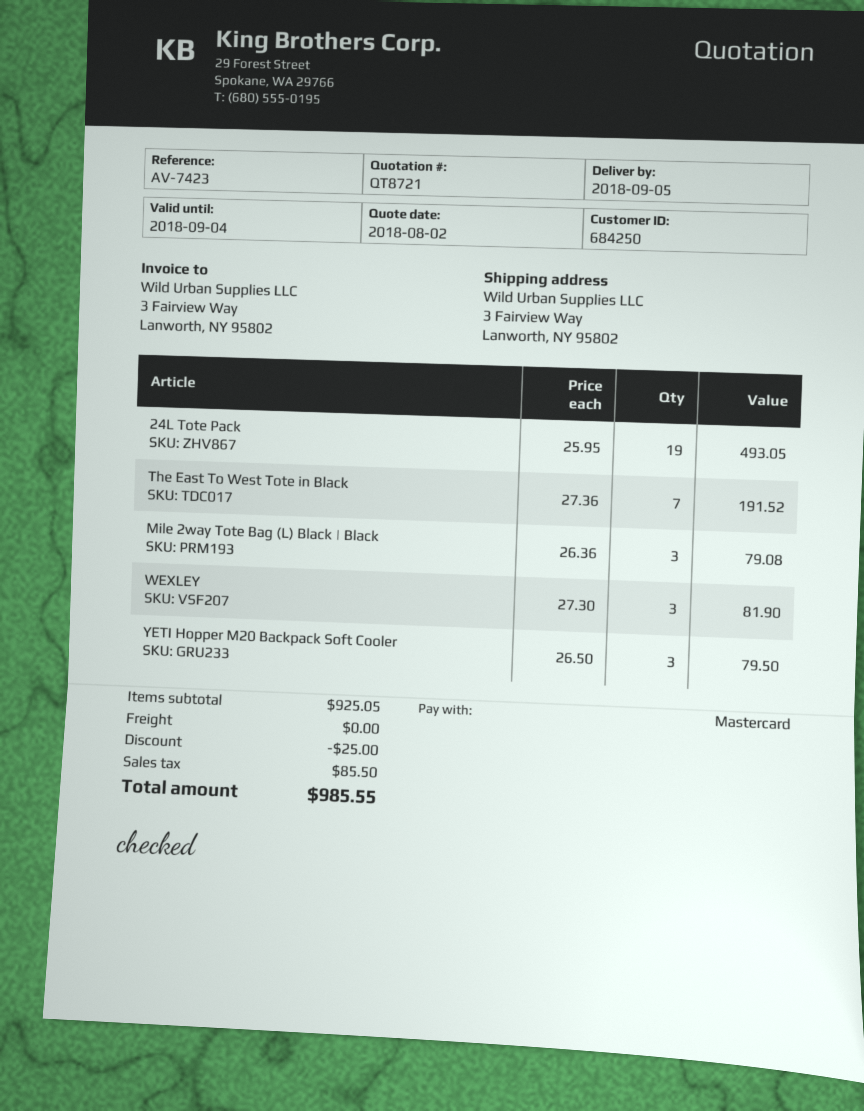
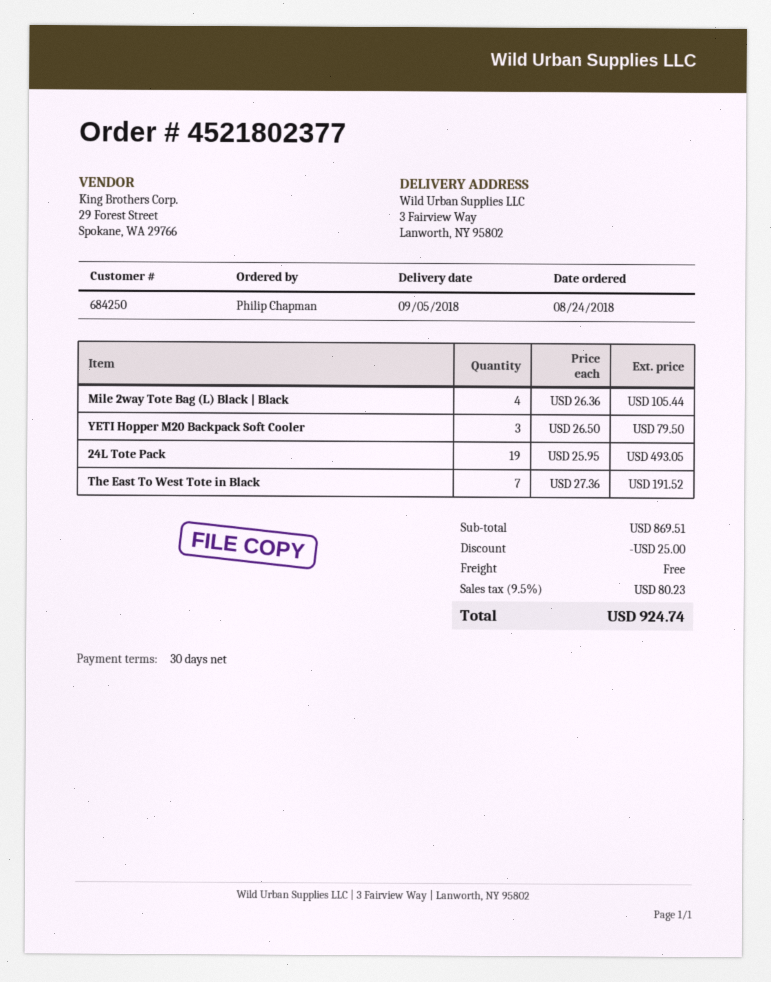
Mile 2way Tote Bag (L) Black | Black: 3 x 26.36 = 79.08 -> 4 x 26.36 = 105.44
WEXLEY: 3 x 27.30 = 81.90 -> none
subtotal: 925.05 -> 869.51
tax: 85.50 -> 80.23
total: 985.55 -> 924.74

